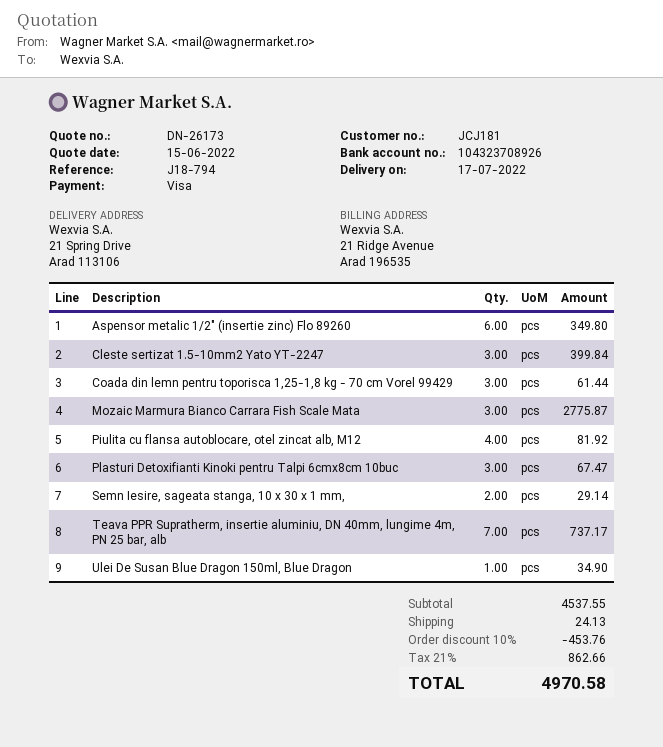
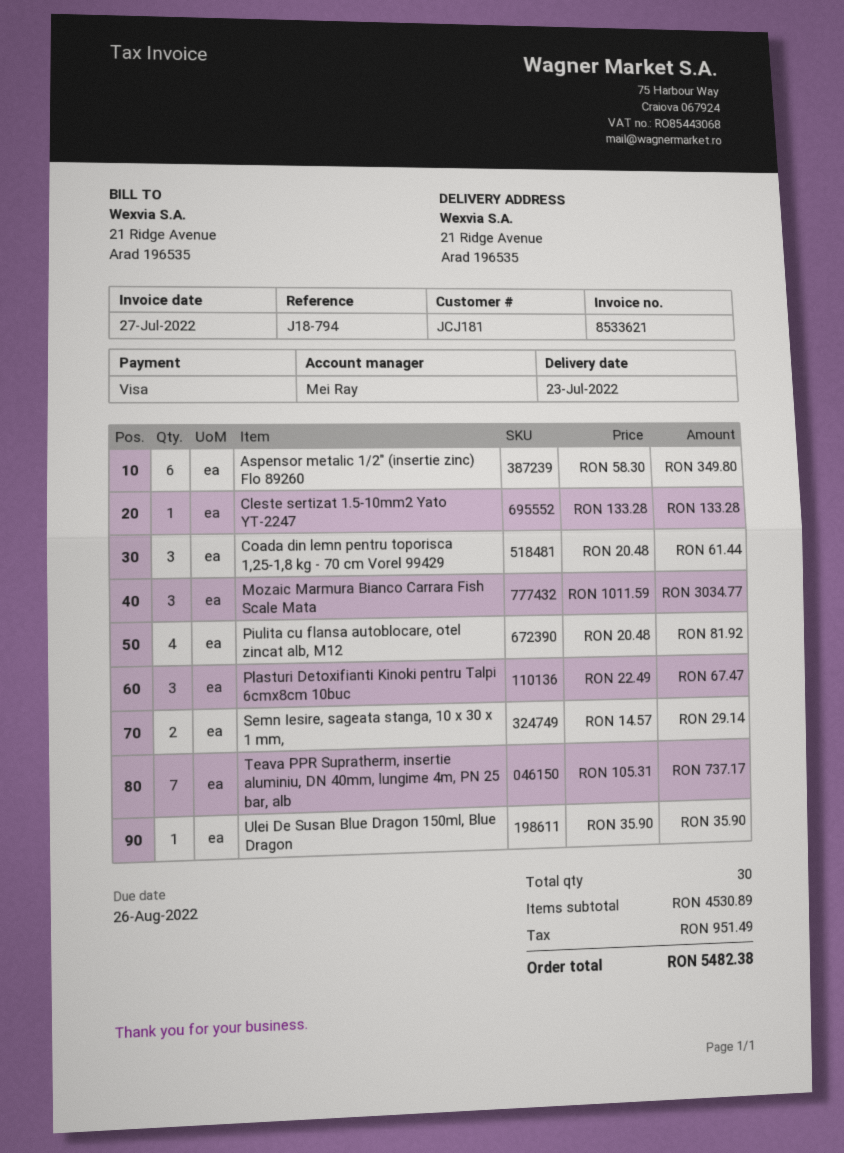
delivery date: 2022-07-17 -> 2022-07-23
ship to: 21 Spring Drive, Arad 113106 -> 21 Ridge Avenue, Arad 196535
Cleste sertizat 1.5-10mm2 Yato YT-2247: 3 for 399.84 -> 1 for 133.28
Mozaic Marmura Bianco Carrara Fish Scale Mata: 3 for 2775.87 -> 3 for 3034.77
Ulei De Susan Blue Dragon 150ml, Blue Dragon: 1 for 34.90 -> 1 for 35.90
subtotal: 4537.55 -> 4530.89
discount: 10% = 453.76 -> none
shipping: 24.13 -> none
tax: 862.66 -> 951.49
total: 4970.58 -> 5482.38

